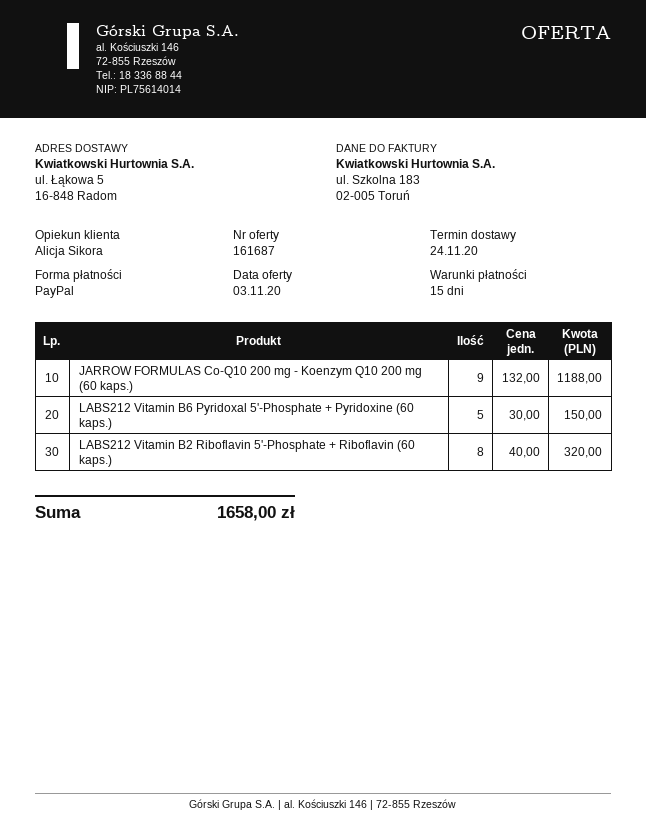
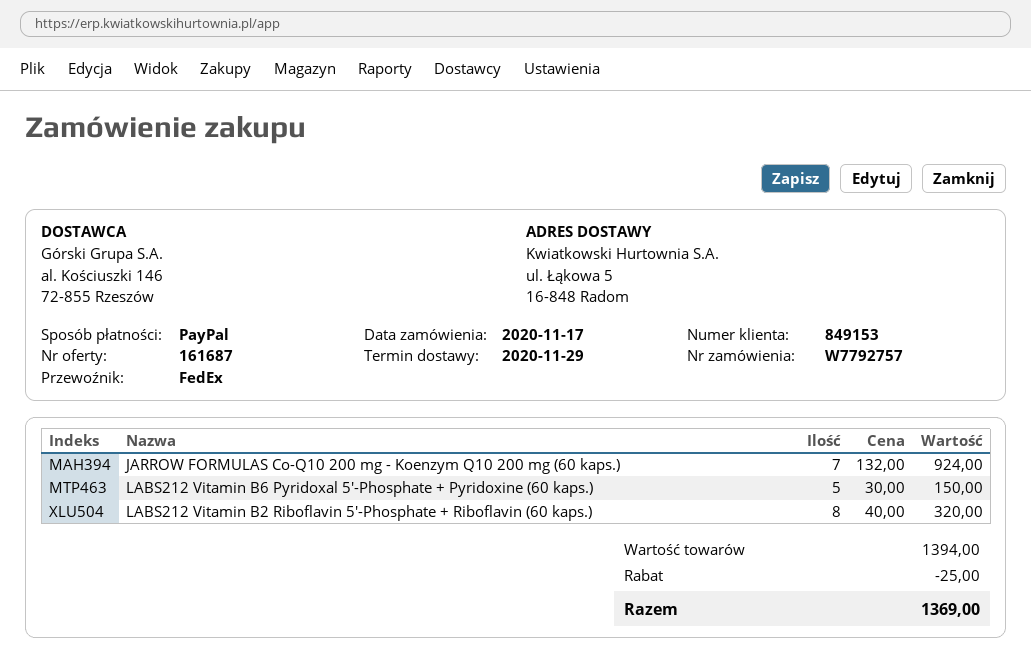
delivery date: 2020-11-24 -> 2020-11-29
JARROW FORMULAS Co-Q10 200 mg - Koenzym Q10 200 mg (60 kaps.): 9 x 132.00 = 1188.00 -> 7 x 132.00 = 924.00
discount: none -> 25.00
total: 1658.00 -> 1369.00

